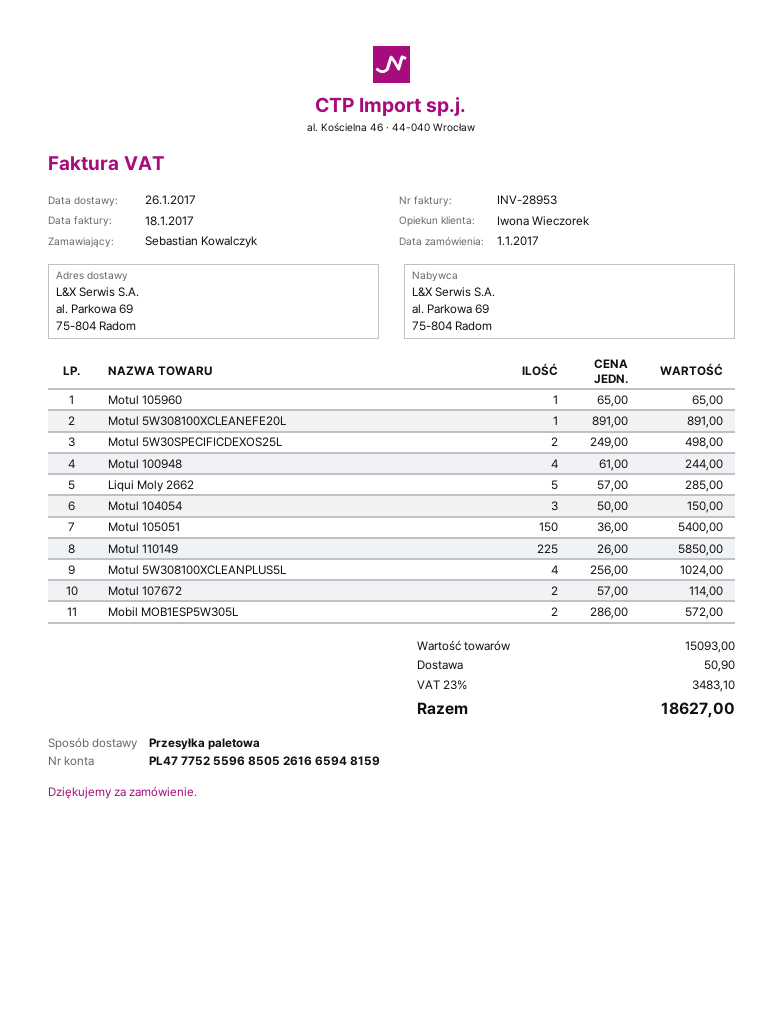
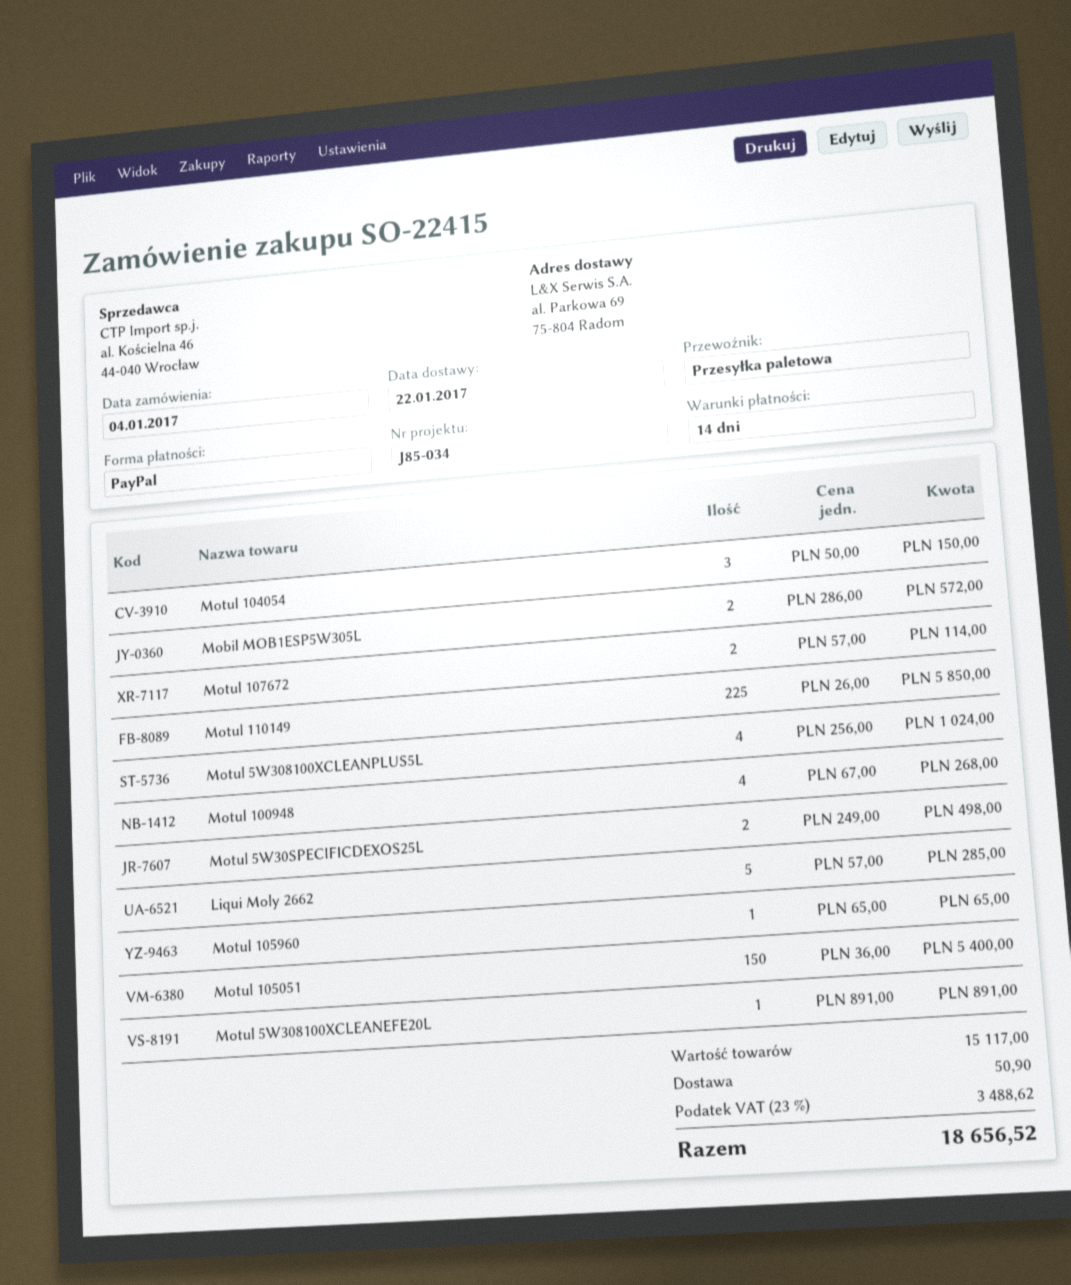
order date: 2017-01-01 -> 2017-01-04
delivery date: 2017-01-26 -> 2017-01-22
Motul 100948: 4 x 61.00 = 244.00 -> 4 x 67.00 = 268.00
subtotal: 15093.00 -> 15117.00
tax: 23% = 3483.10 -> 23% = 3488.62
total: 18627.00 -> 18656.52

